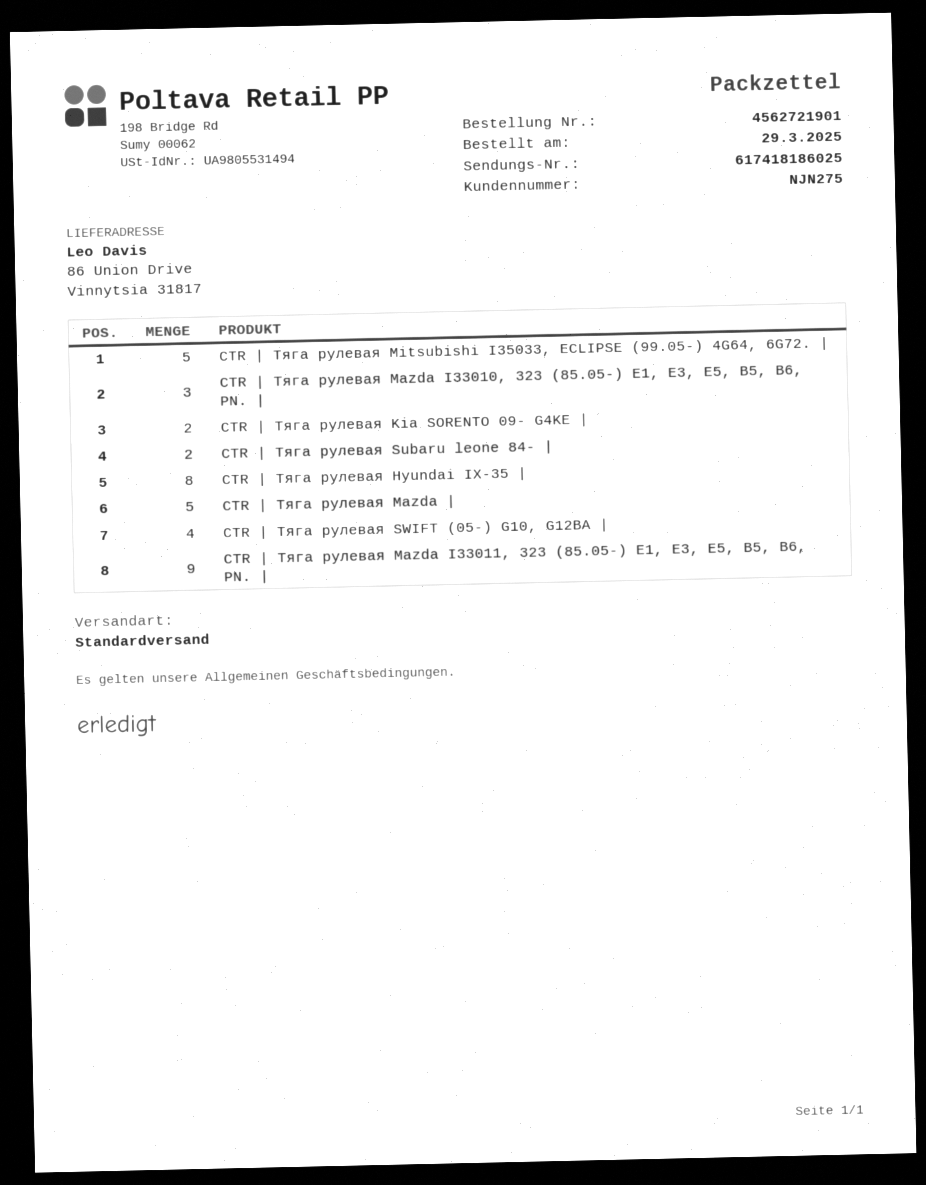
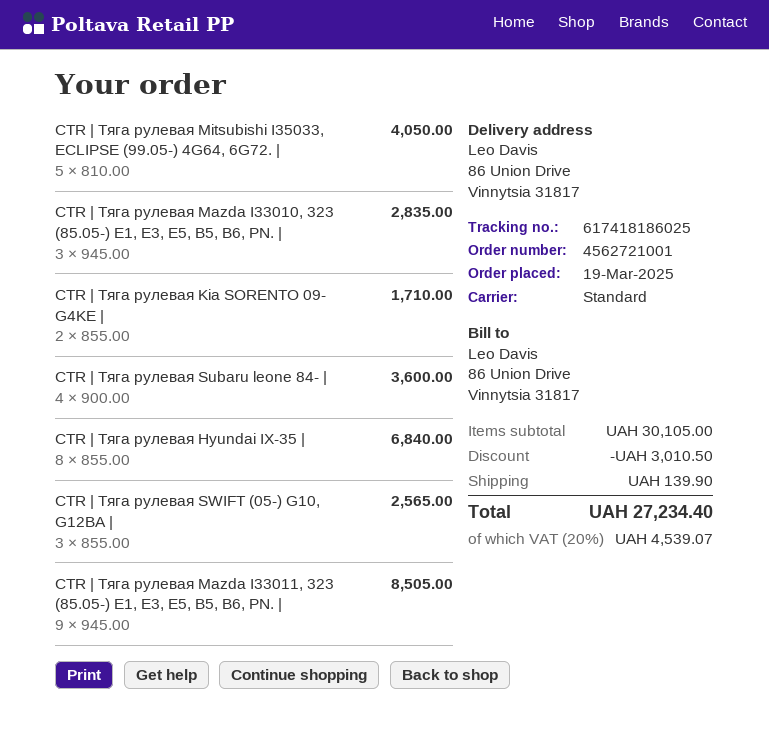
order number: 4562721901 -> 4562721001
order date: 2025-03-29 -> 2025-03-19
CTR | Тяга рулевая Subaru leone 84- |: 2 -> 4
CTR | Тяга рулевая Mazda |: 5 -> none
CTR | Тяга рулевая SWIFT (05-) G10, G12BA |: 4 -> 3

